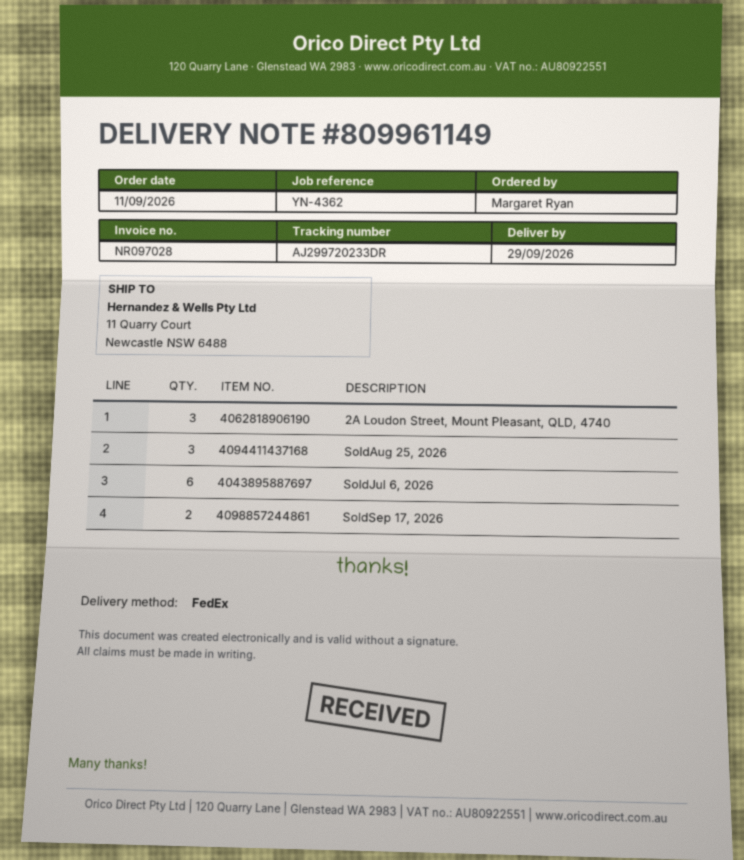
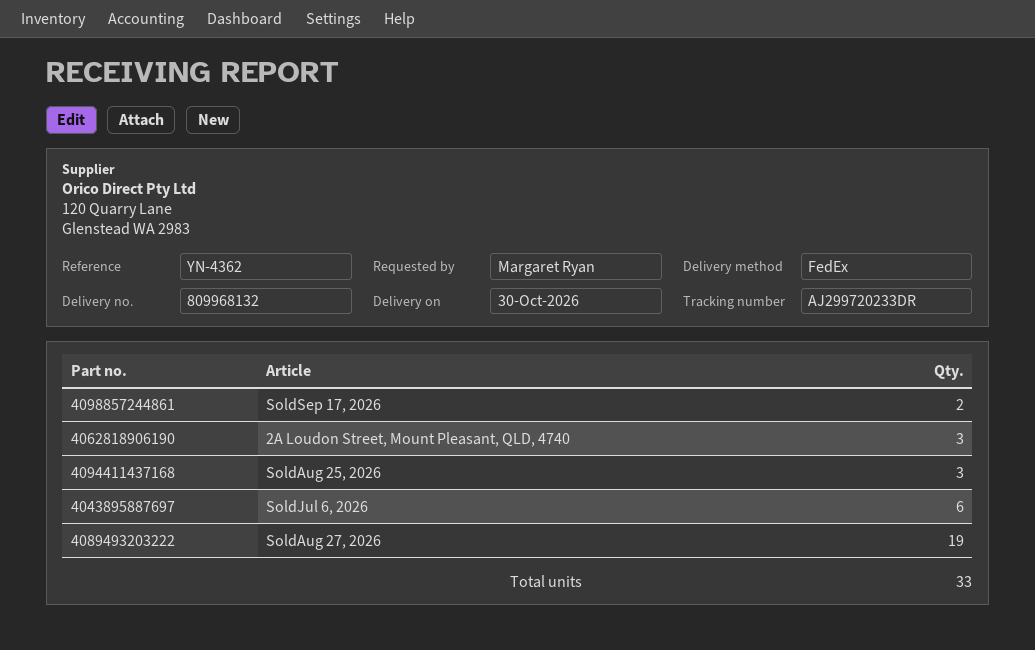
delivery note number: 809961149 -> 809968132
delivery date: 2026-09-29 -> 2026-10-30
SoldAug 27, 2026: none -> 19

